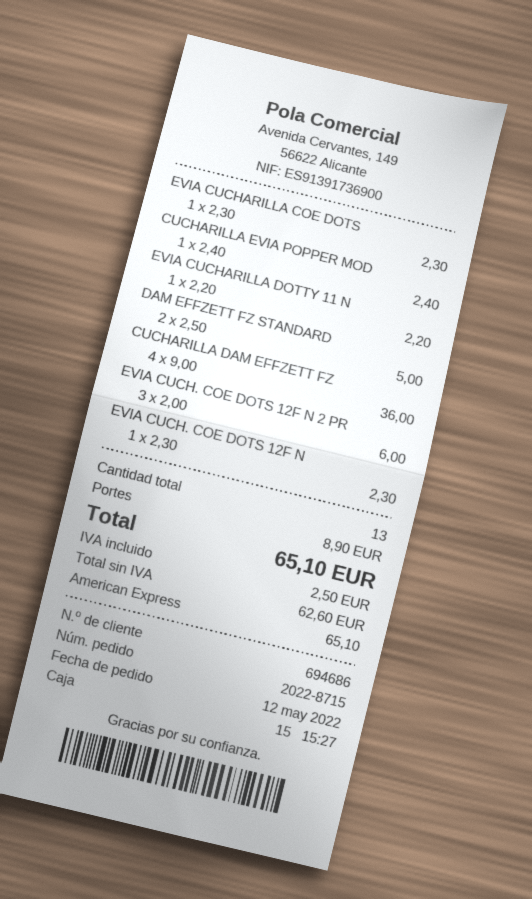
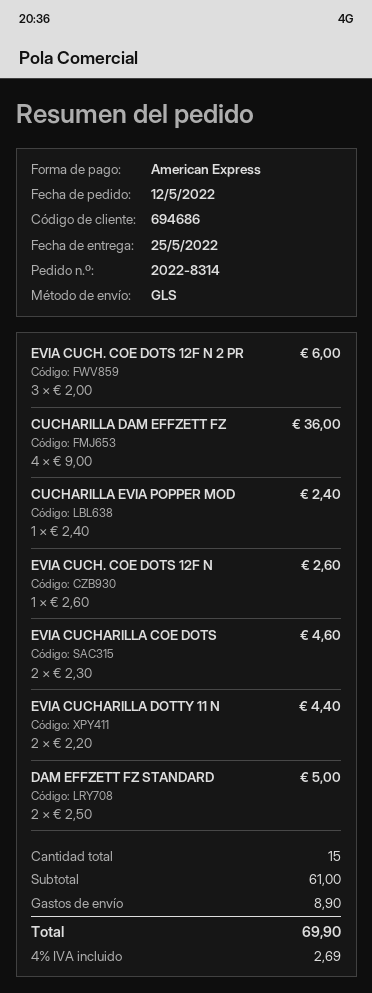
order number: 2022-8715 -> 2022-8314
EVIA CUCHARILLA COE DOTS: 1 x 2.30 = 2.30 -> 2 x 2.30 = 4.60
EVIA CUCHARILLA DOTTY 11 N: 1 x 2.20 = 2.20 -> 2 x 2.20 = 4.40
EVIA CUCH. COE DOTS 12F N: 1 x 2.30 = 2.30 -> 1 x 2.60 = 2.60
total quantity: 13 -> 15
tax: 2.50 -> 2.69
total: 65.10 -> 69.90

